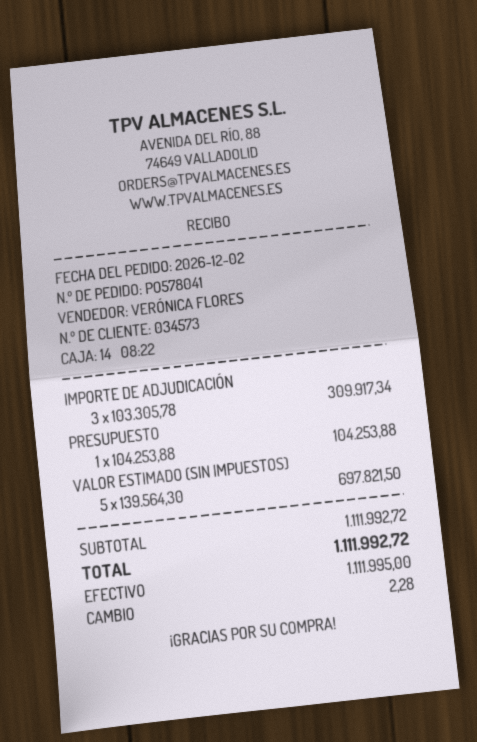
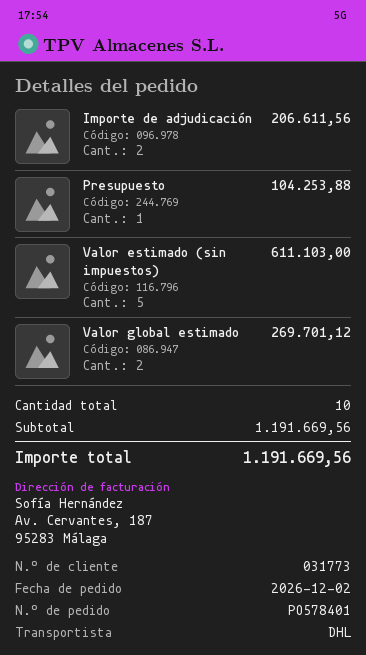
order number: PO578041 -> PO578401
customer number: 034573 -> 031773
IMPORTE DE ADJUDICACIÓN: 3 for 309917.34 -> 2 for 206611.56
VALOR ESTIMADO (SIN IMPUESTOS): 5 for 697821.50 -> 5 for 611103.00
Valor global estimado: none -> 2 for 269701.12
subtotal: 1111992.72 -> 1191669.56
total: 1111992.72 -> 1191669.56

